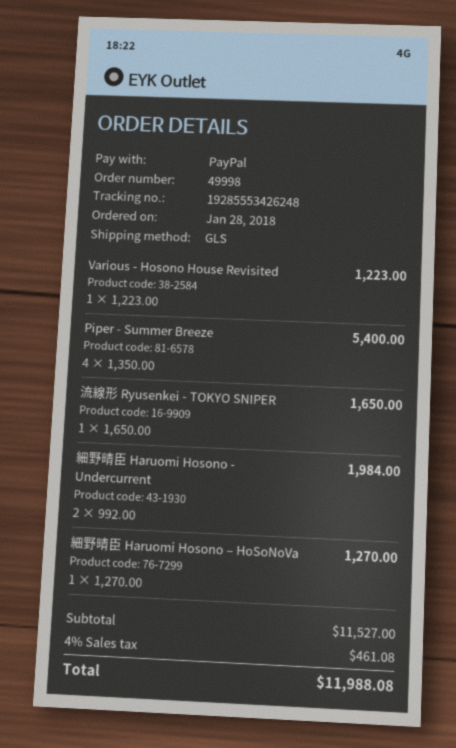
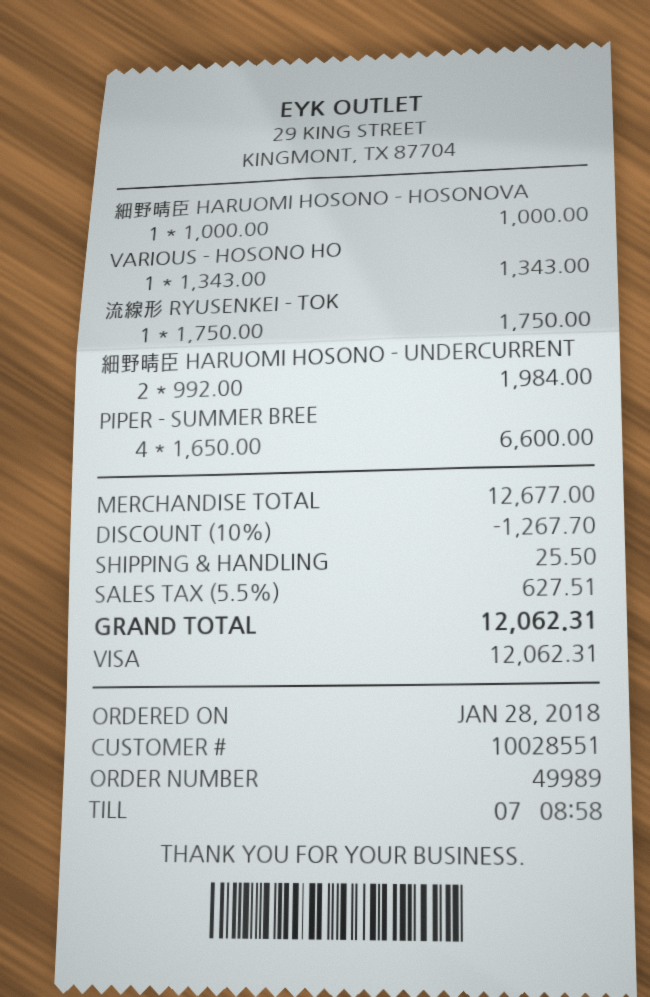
order number: 49998 -> 49989
payment method: PayPal -> Visa
Various - Hosono House Revisited: 1 x 1223.00 = 1223.00 -> 1 x 1343.00 = 1343.00
Piper - Summer Breeze: 4 x 1350.00 = 5400.00 -> 4 x 1650.00 = 6600.00
流線形 Ryusenkei - TOKYO SNIPER: 1 x 1650.00 = 1650.00 -> 1 x 1750.00 = 1750.00
細野晴臣 Haruomi Hosono – HoSoNoVa: 1 x 1270.00 = 1270.00 -> 1 x 1000.00 = 1000.00
subtotal: 11527.00 -> 12677.00
discount: none -> 10% = 1267.70
shipping: none -> 25.50
tax: 4% = 461.08 -> 5.5% = 627.51
total: 11988.08 -> 12062.31

